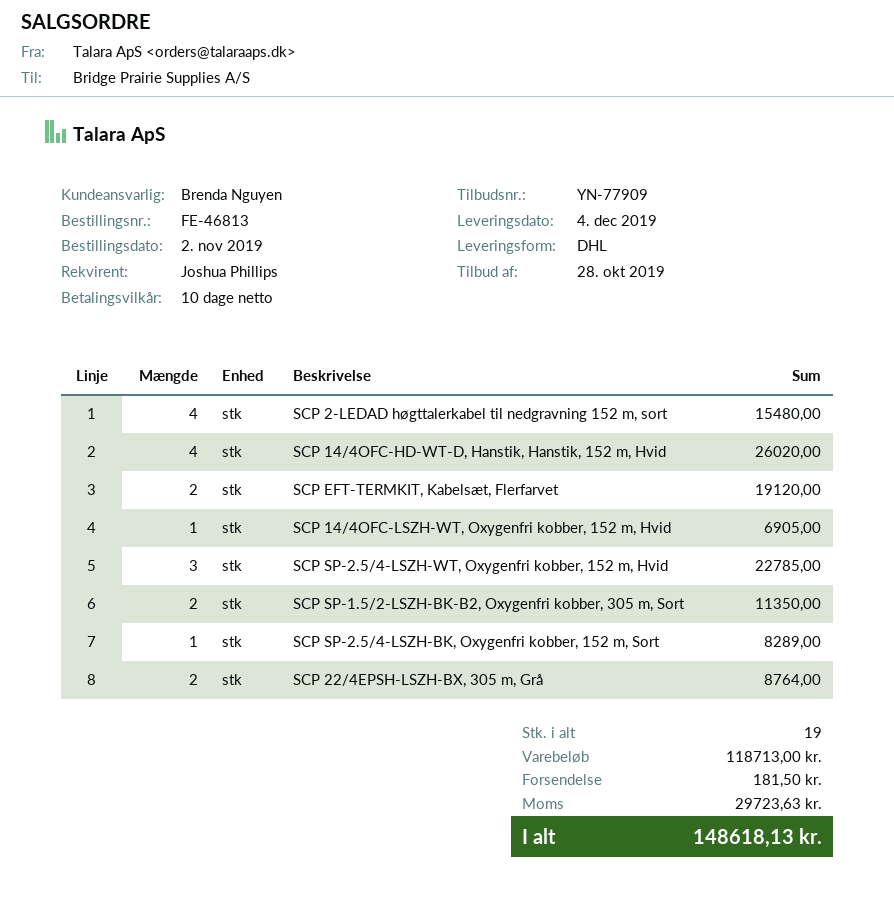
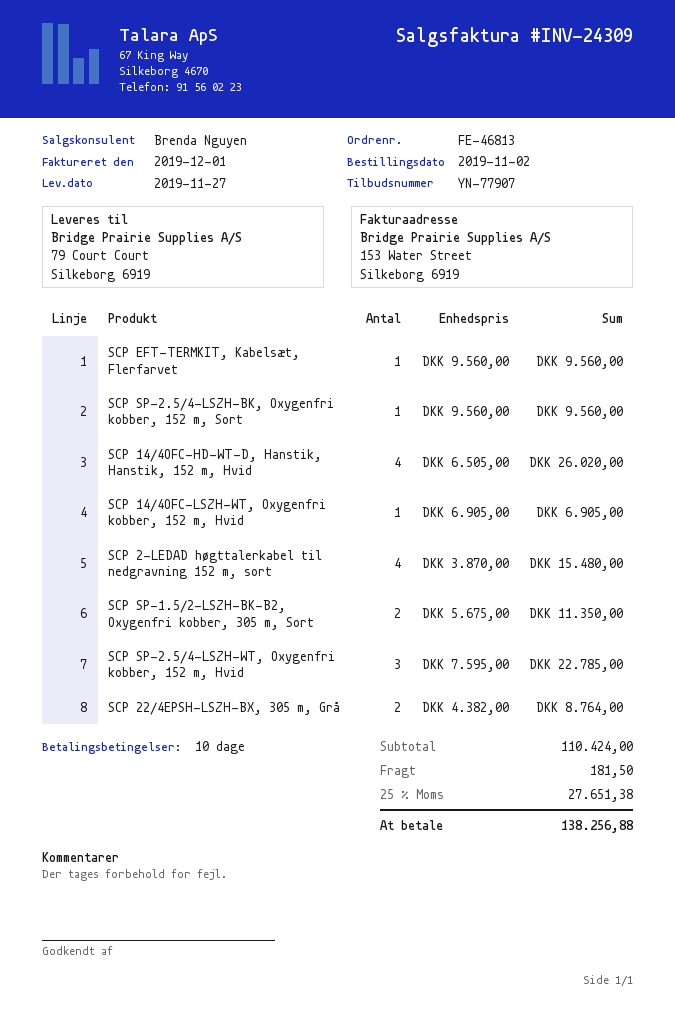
quote number: YN-77909 -> YN-77907
delivery date: 2019-12-04 -> 2019-11-27
SCP EFT-TERMKIT, Kabelsæt, Flerfarvet: 2 for 19120.00 -> 1 for 9560.00
SCP SP-2.5/4-LSZH-BK, Oxygenfri kobber, 152 m, Sort: 1 for 8289.00 -> 1 for 9560.00
subtotal: 118713.00 -> 110424.00
tax: 29723.63 -> 27651.38
total: 148618.13 -> 138256.88

